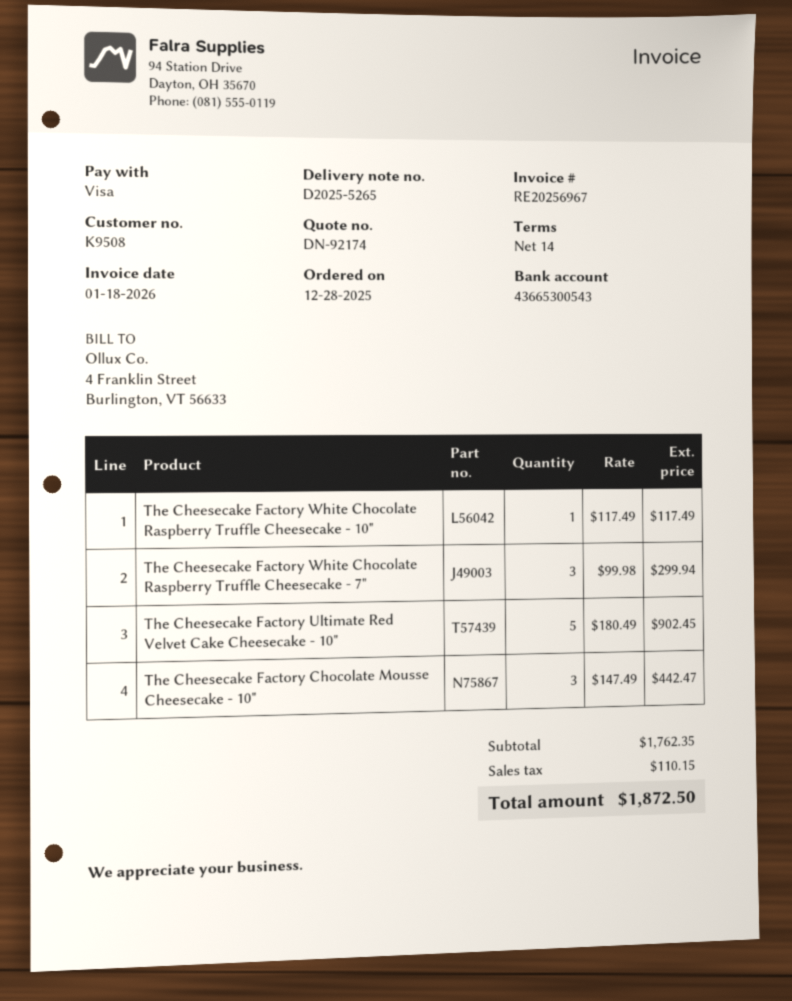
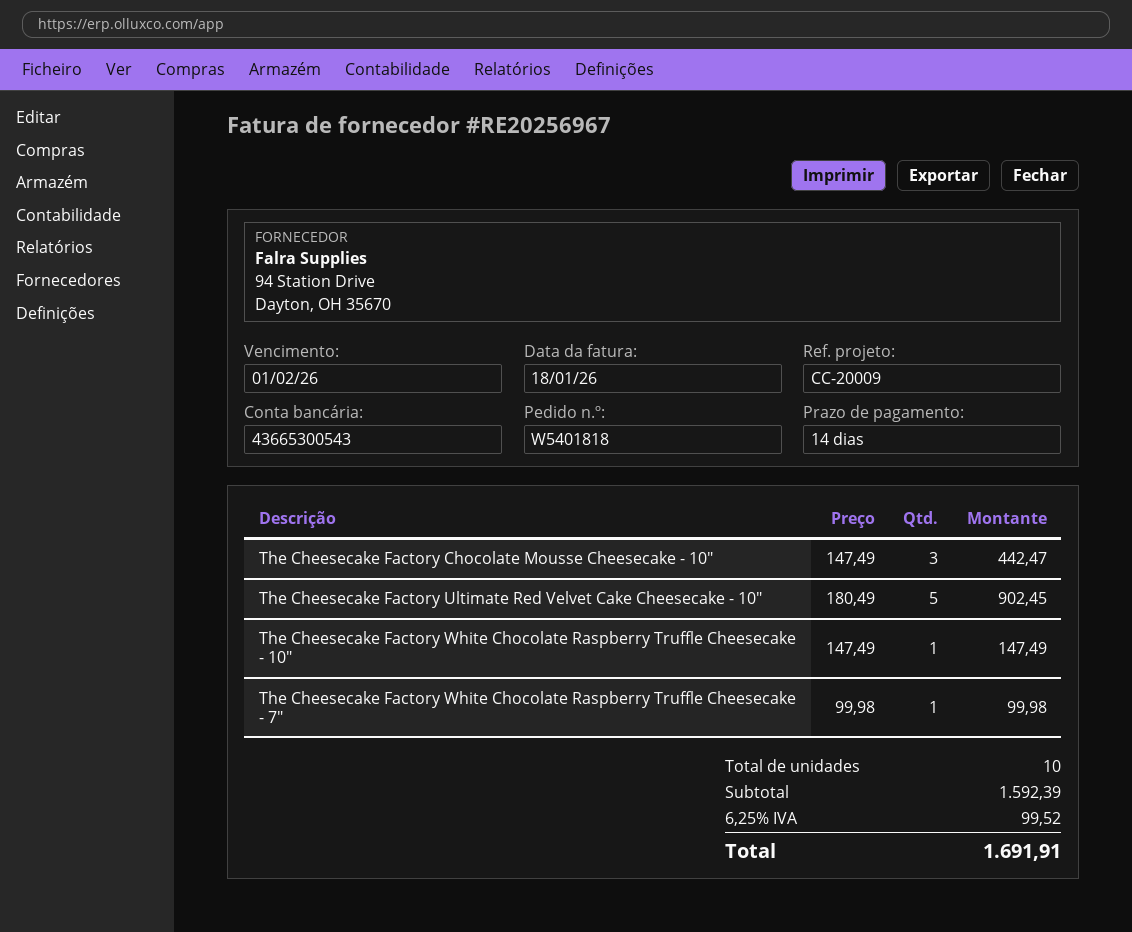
The Cheesecake Factory White Chocolate Raspberry Truffle Cheesecake - 10": 1 x 117.49 = 117.49 -> 1 x 147.49 = 147.49
The Cheesecake Factory White Chocolate Raspberry Truffle Cheesecake - 7": 3 x 99.98 = 299.94 -> 1 x 99.98 = 99.98
subtotal: 1762.35 -> 1592.39
tax: 110.15 -> 99.52
total: 1872.50 -> 1691.91

